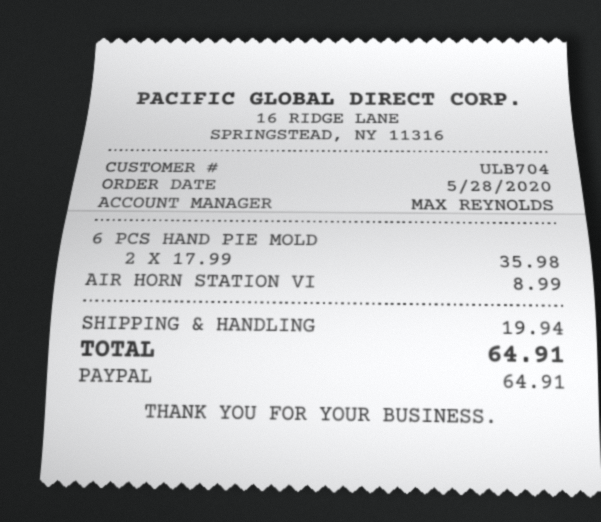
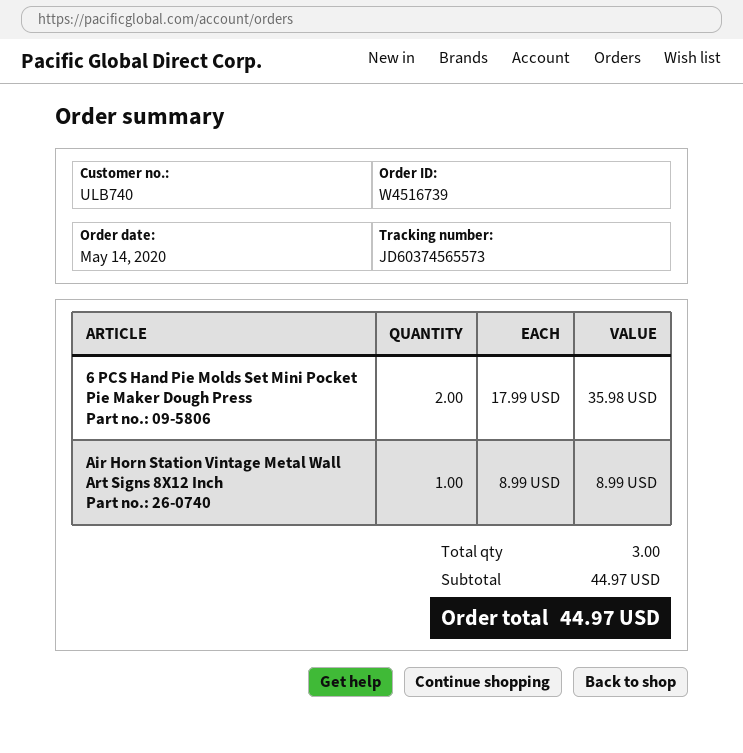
order date: 2020-05-28 -> 2020-05-14
customer number: ULB704 -> ULB740
shipping: 19.94 -> none
total: 64.91 -> 44.97

